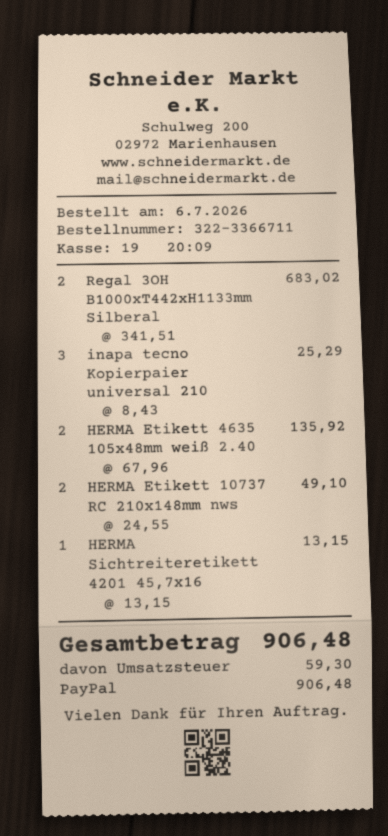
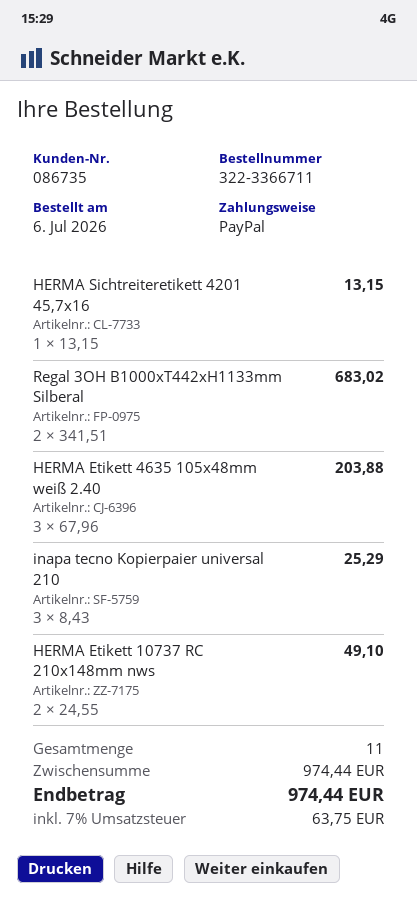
HERMA Etikett 4635 105x48mm weiß 2.40: 2 x 67.96 = 135.92 -> 3 x 67.96 = 203.88
tax: 59.30 -> 63.75
total: 906.48 -> 974.44

